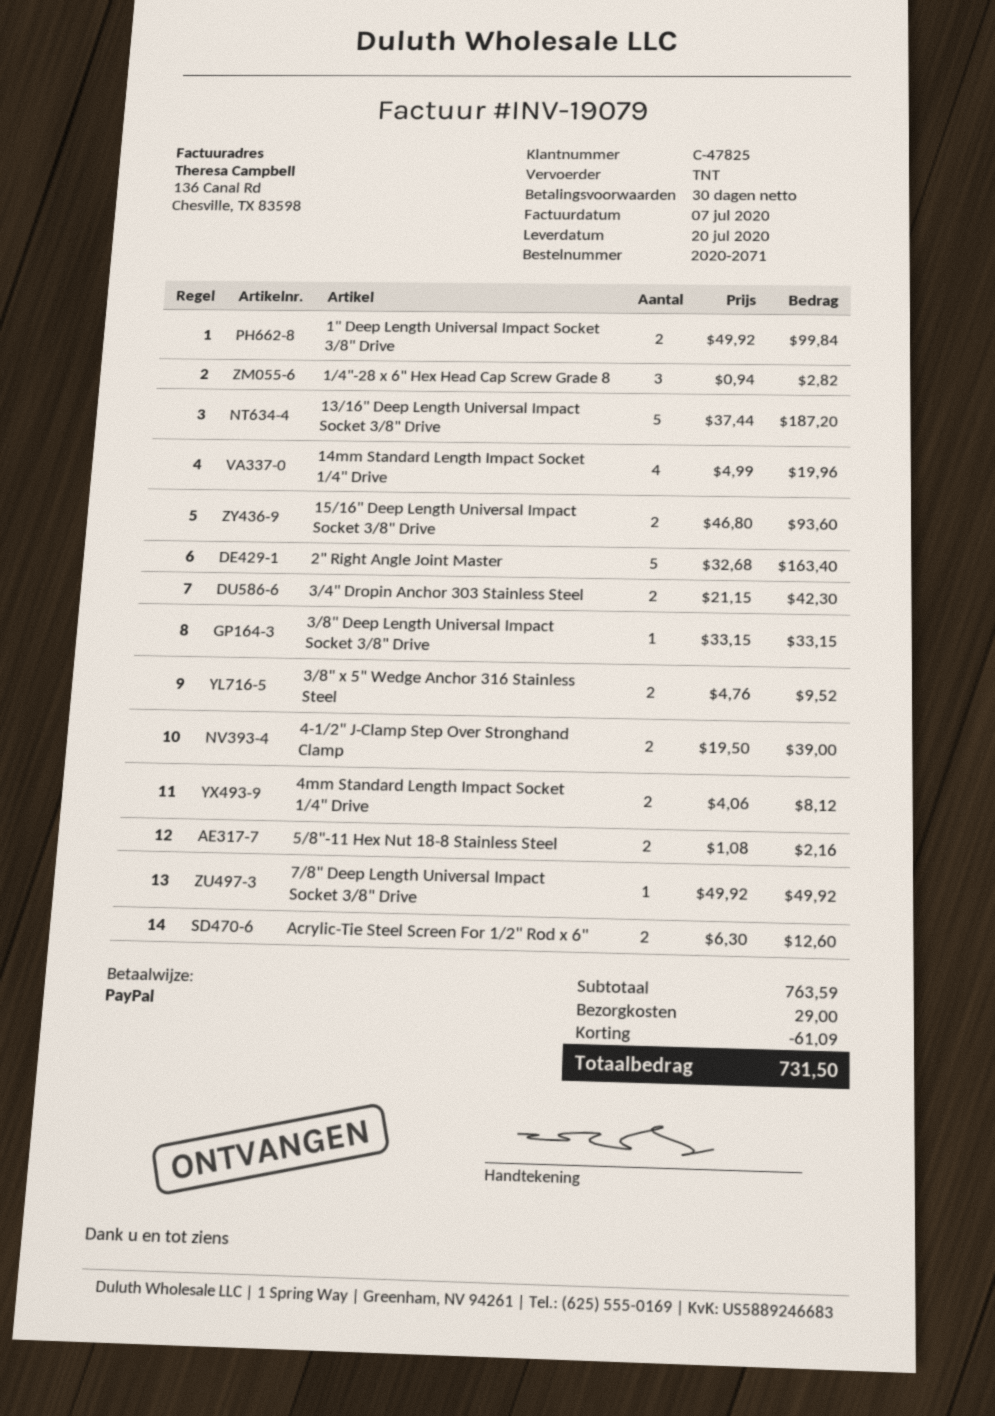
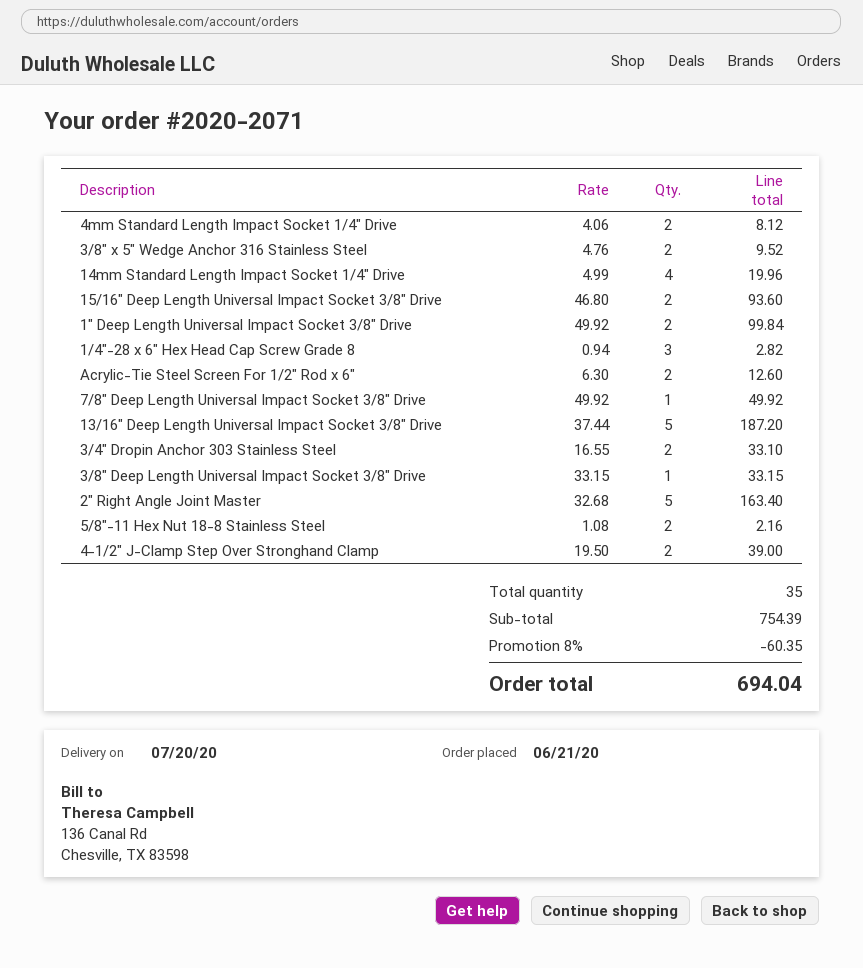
3/4" Dropin Anchor 303 Stainless Steel: 2 x 21.15 = 42.30 -> 2 x 16.55 = 33.10
subtotal: 763.59 -> 754.39
discount: 61.09 -> 60.35
shipping: 29.00 -> none
total: 731.50 -> 694.04

